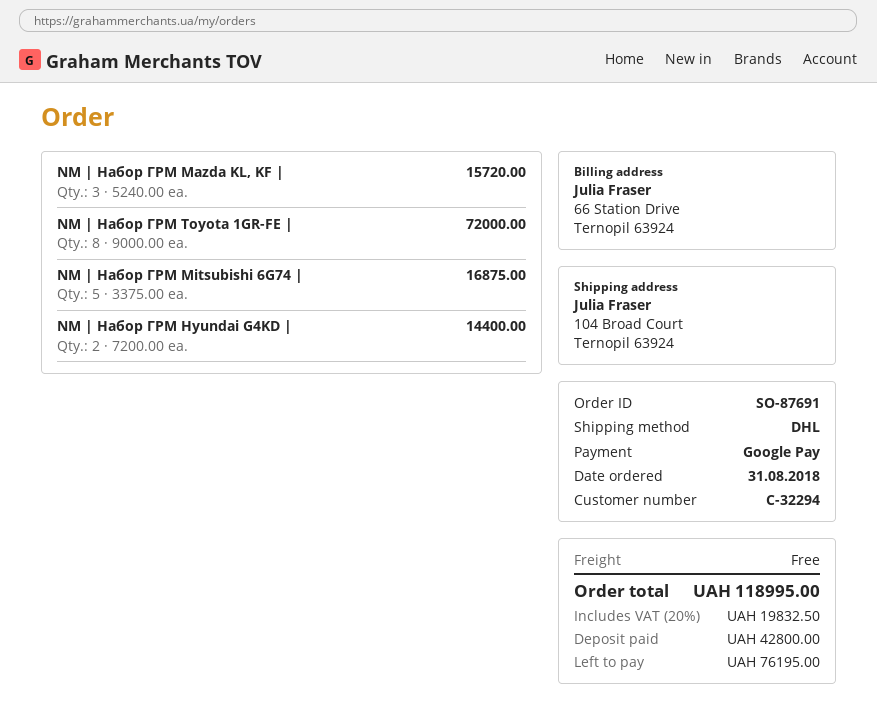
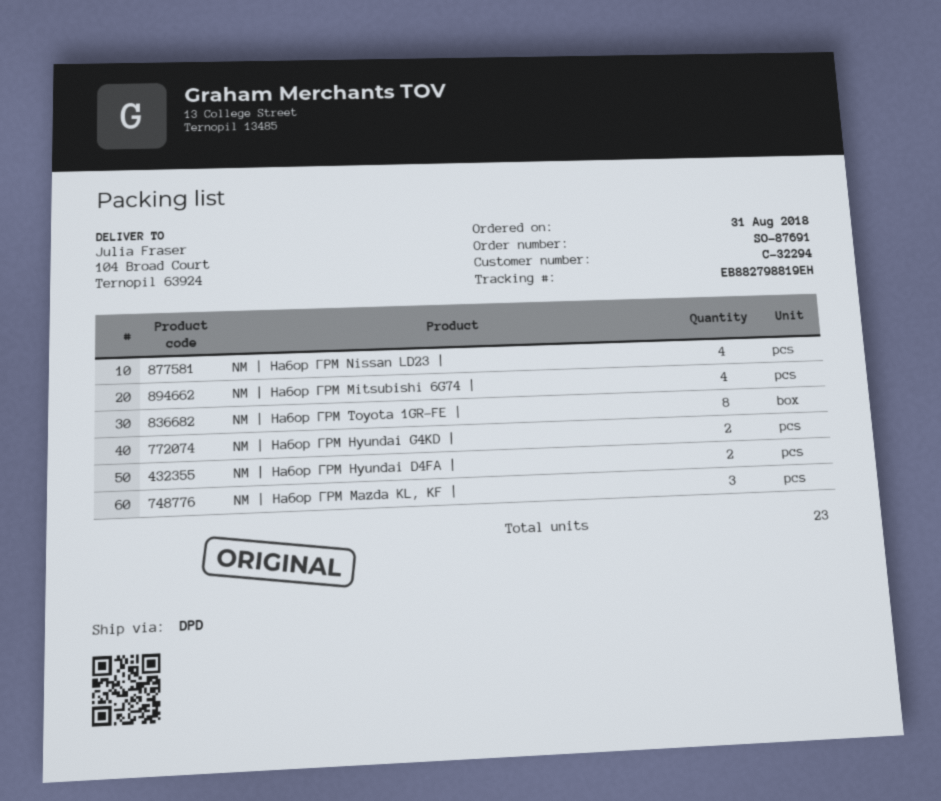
shipping method: DHL -> DPD
NM | Набор ГРМ Mitsubishi 6G74 |: 5 -> 4
NM | Набор ГРМ Nissan LD23 |: none -> 4
NM | Набор ГРМ Hyundai D4FA |: none -> 2

